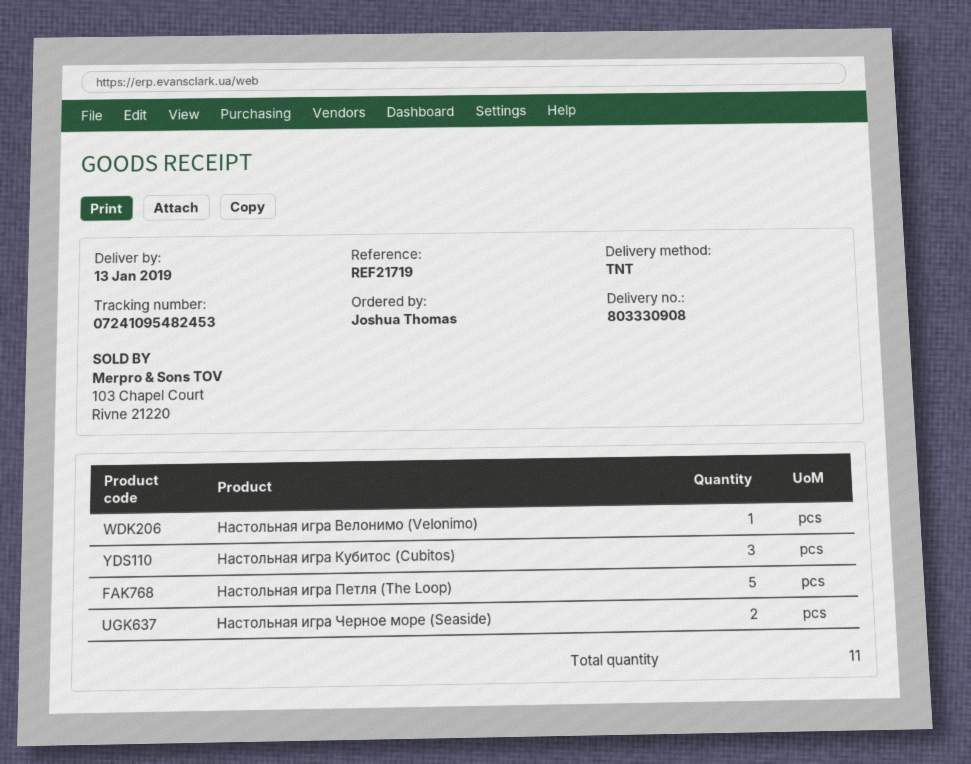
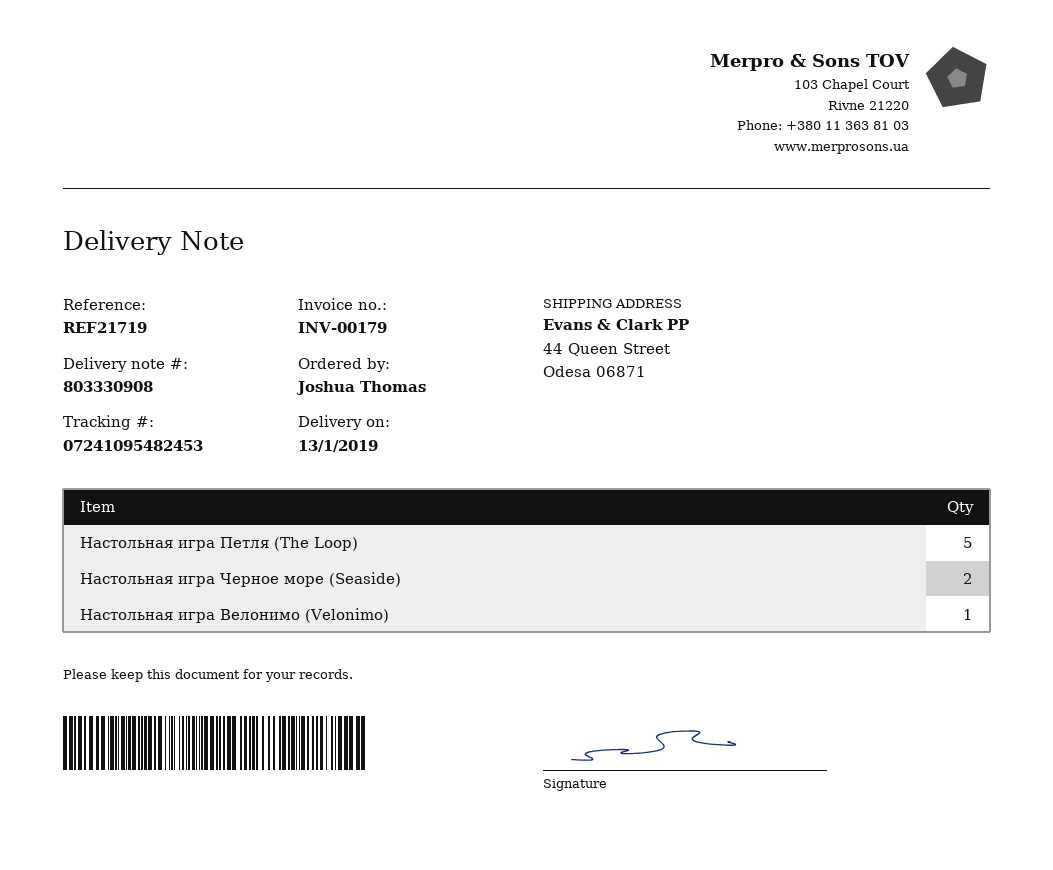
Настольная игра Кубитос (Cubitos): 3 -> none

